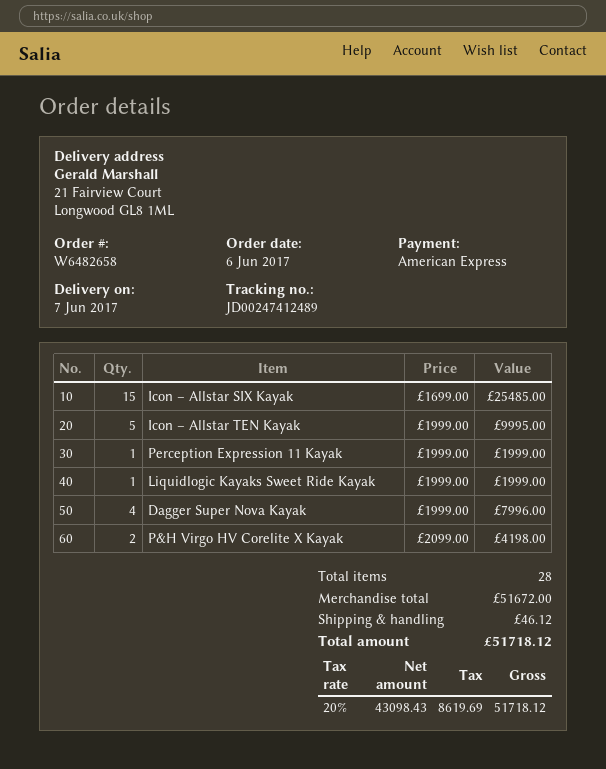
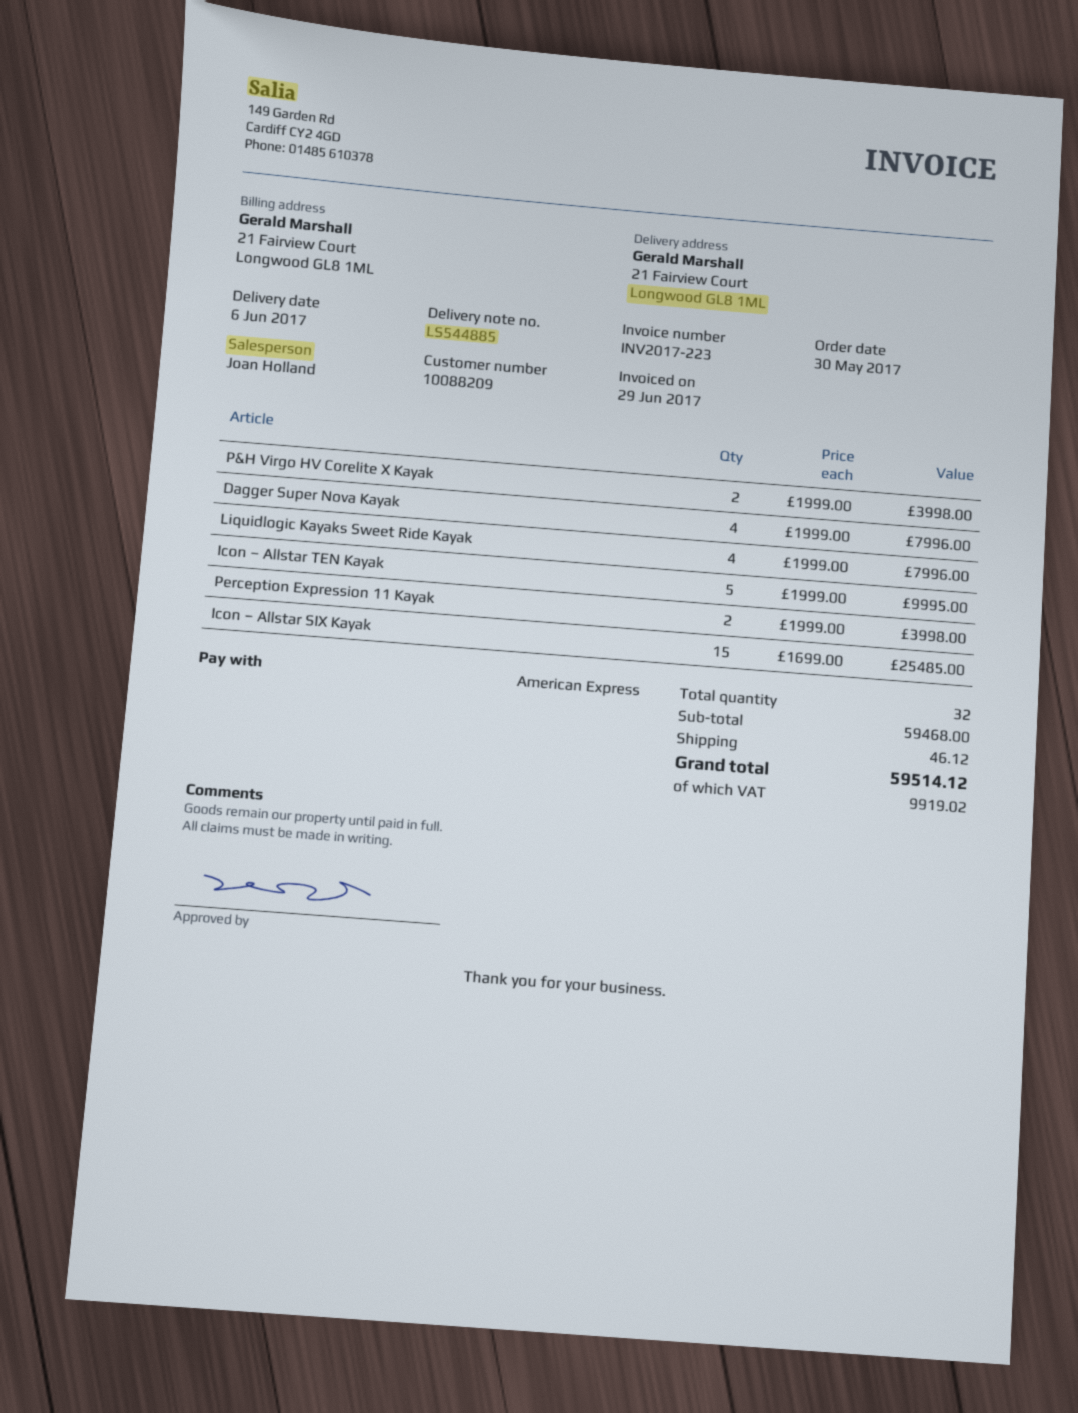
order date: 2017-06-06 -> 2017-05-30
delivery date: 2017-06-07 -> 2017-06-06
Perception Expression 11 Kayak: 1 x 1999.00 = 1999.00 -> 2 x 1999.00 = 3998.00
Liquidlogic Kayaks Sweet Ride Kayak: 1 x 1999.00 = 1999.00 -> 4 x 1999.00 = 7996.00
P&H Virgo HV Corelite X Kayak: 2 x 2099.00 = 4198.00 -> 2 x 1999.00 = 3998.00
total quantity: 28 -> 32
subtotal: 51672.00 -> 59468.00
tax: 8619.69 -> 9919.02
total: 51718.12 -> 59514.12

